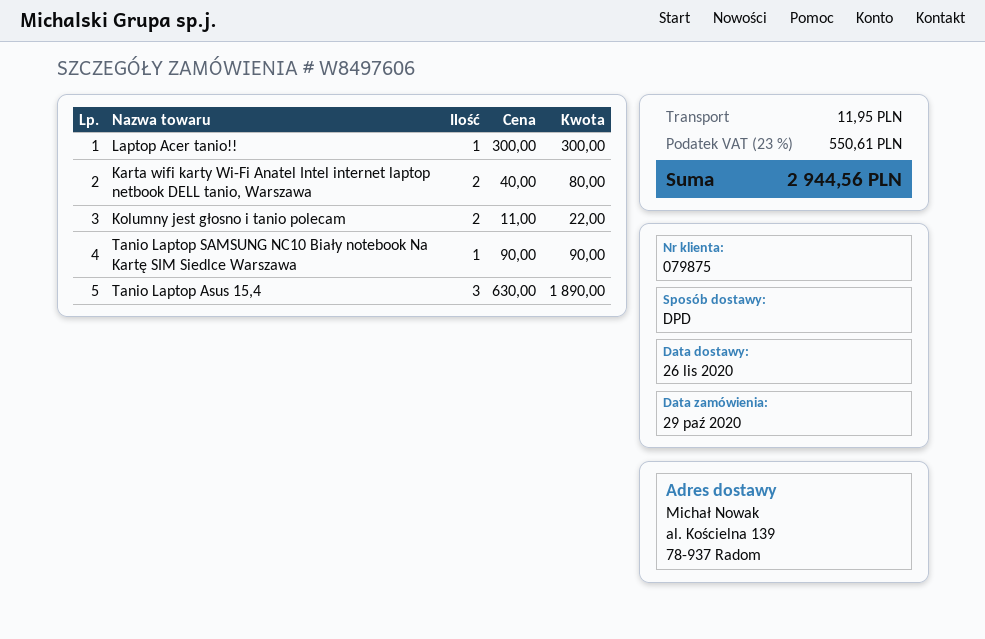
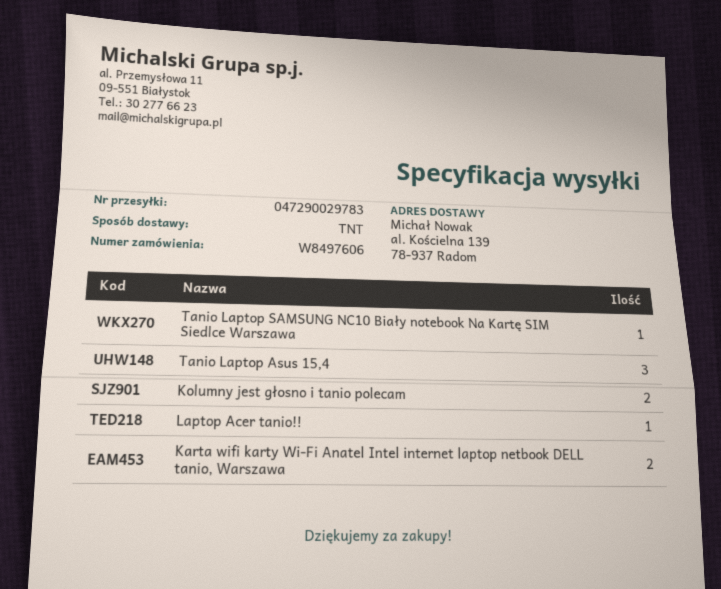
shipping method: DPD -> TNT

